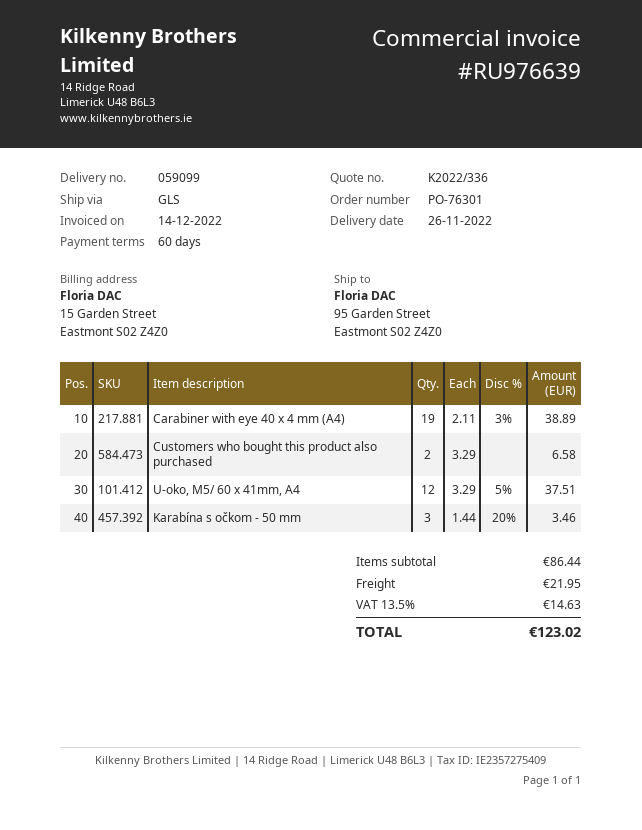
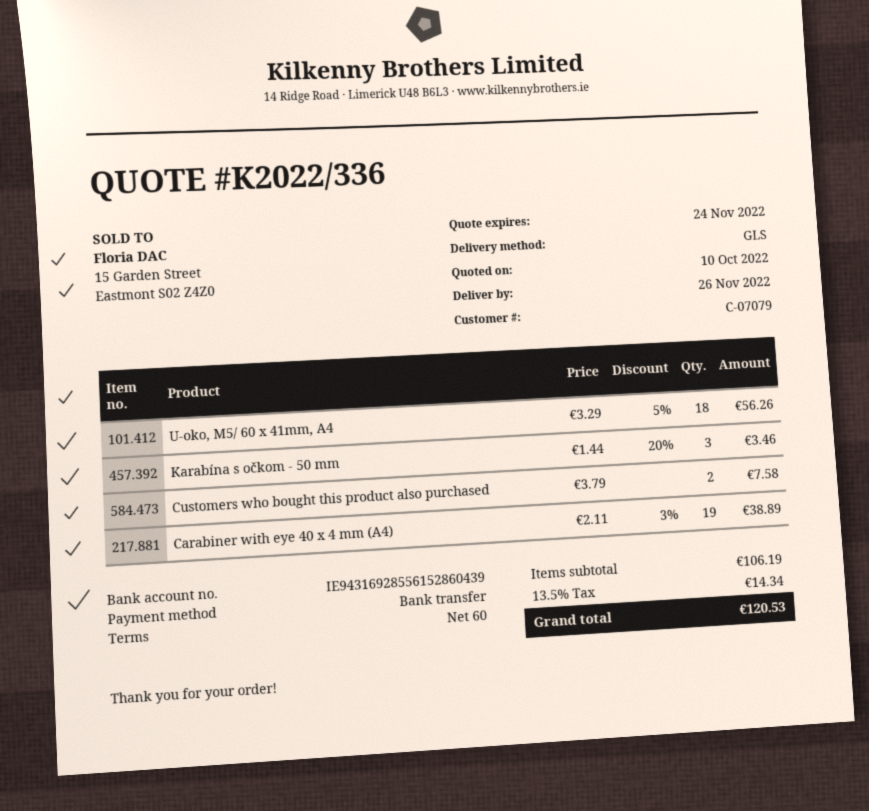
Customers who bought this product also purchased: 2 x 3.29 = 6.58 -> 2 x 3.79 = 7.58
U-oko, M5/ 60 x 41mm, A4: 12 x 3.29 - 5% = 37.51 -> 18 x 3.29 - 5% = 56.26
subtotal: 86.44 -> 106.19
shipping: 21.95 -> none
tax: 13.5% = 14.63 -> 13.5% = 14.34
total: 123.02 -> 120.53

